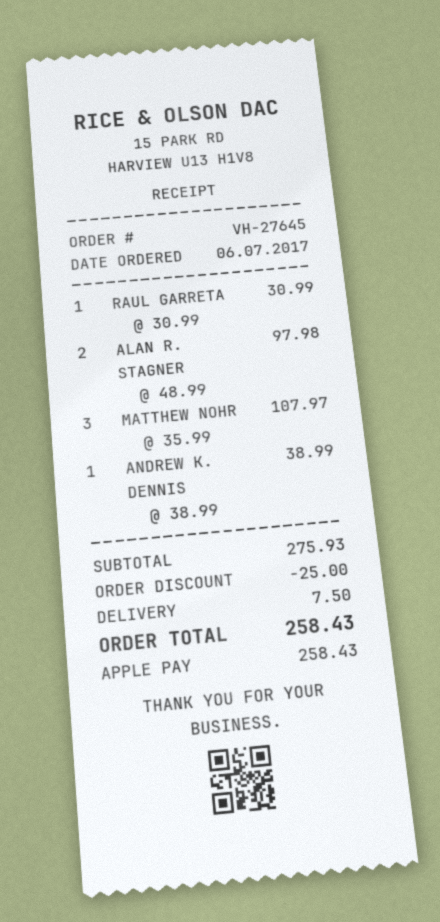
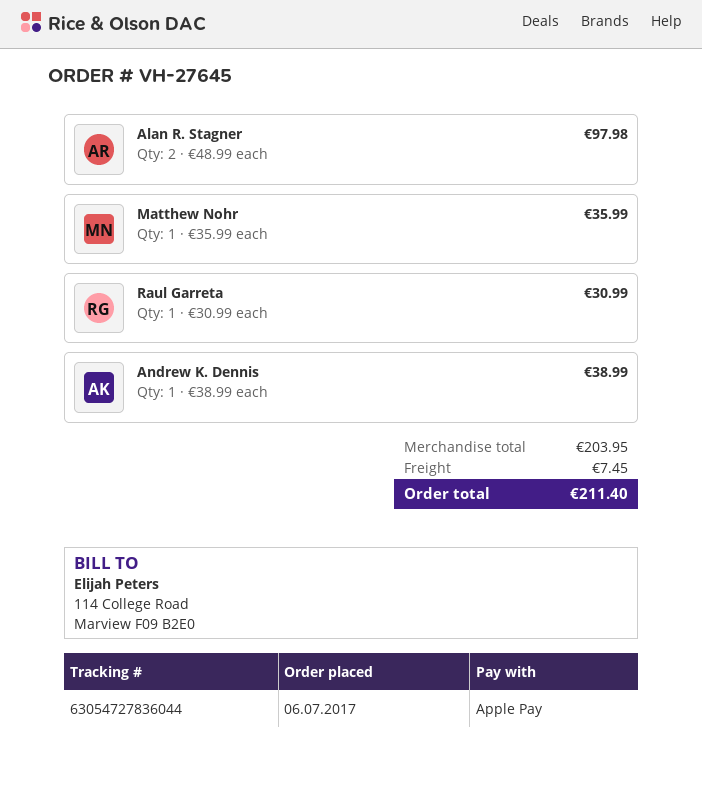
MATTHEW NOHR: 3 x 35.99 = 107.97 -> 1 x 35.99 = 35.99
subtotal: 275.93 -> 203.95
discount: 25.00 -> none
shipping: 7.50 -> 7.45
total: 258.43 -> 211.40

